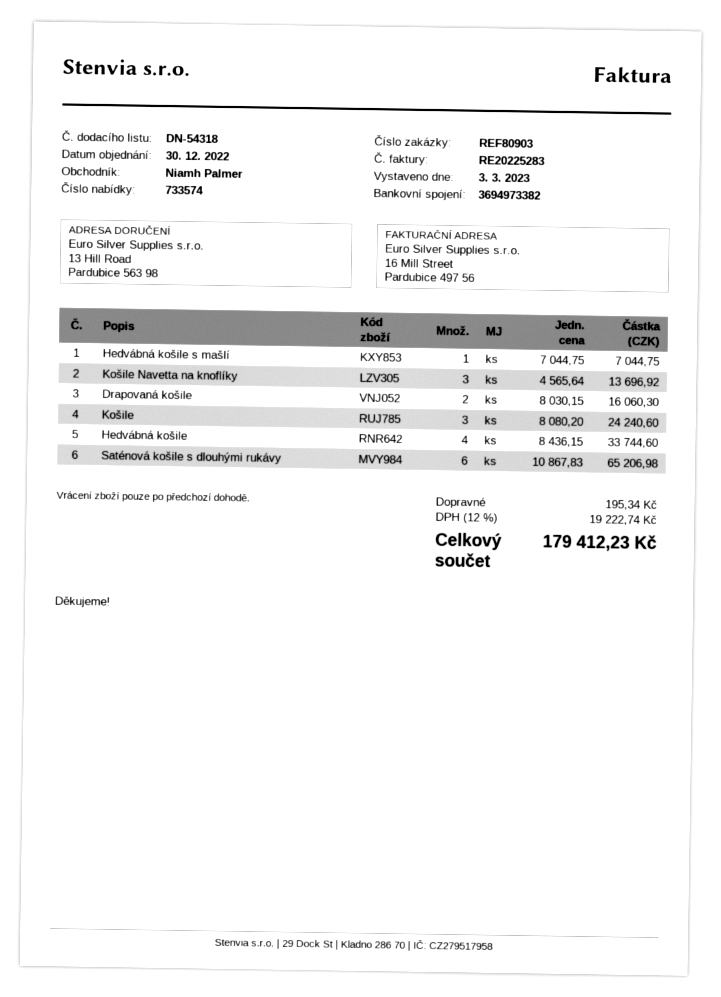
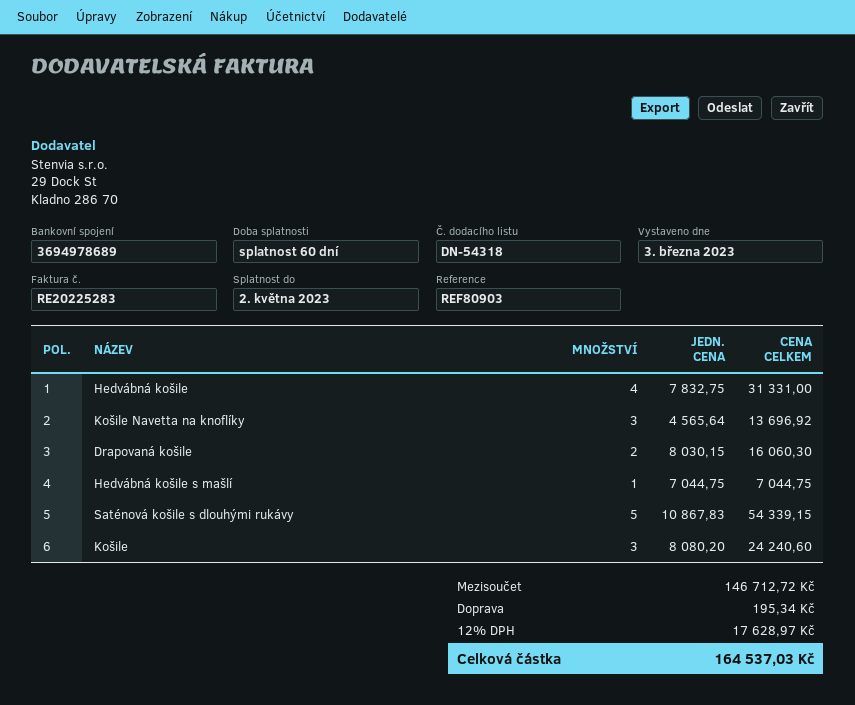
bank account: 3694973382 -> 3694978689
Hedvábná košile: 4 x 8436.15 = 33744.60 -> 4 x 7832.75 = 31331.00
Saténová košile s dlouhými rukávy: 6 x 10867.83 = 65206.98 -> 5 x 10867.83 = 54339.15
tax: 12% = 19222.74 -> 12% = 17628.97
total: 179412.23 -> 164537.03

